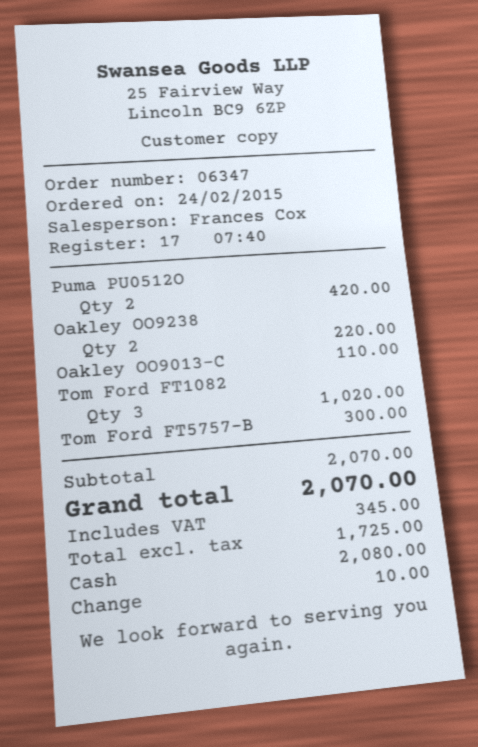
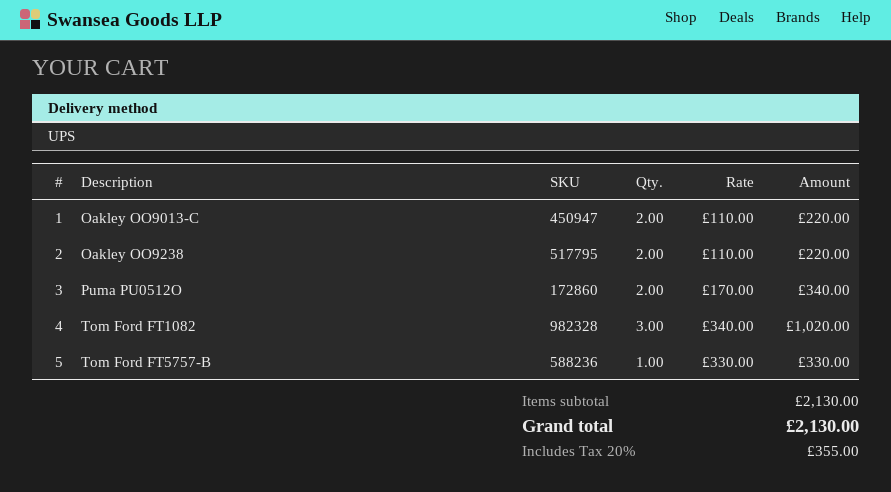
Puma PU0512O: 2 for 420.00 -> 2 for 340.00
Oakley OO9013-C: 1 for 110.00 -> 2 for 220.00
Tom Ford FT5757-B: 1 for 300.00 -> 1 for 330.00
subtotal: 2070.00 -> 2130.00
tax: 345.00 -> 355.00
total: 2070.00 -> 2130.00

